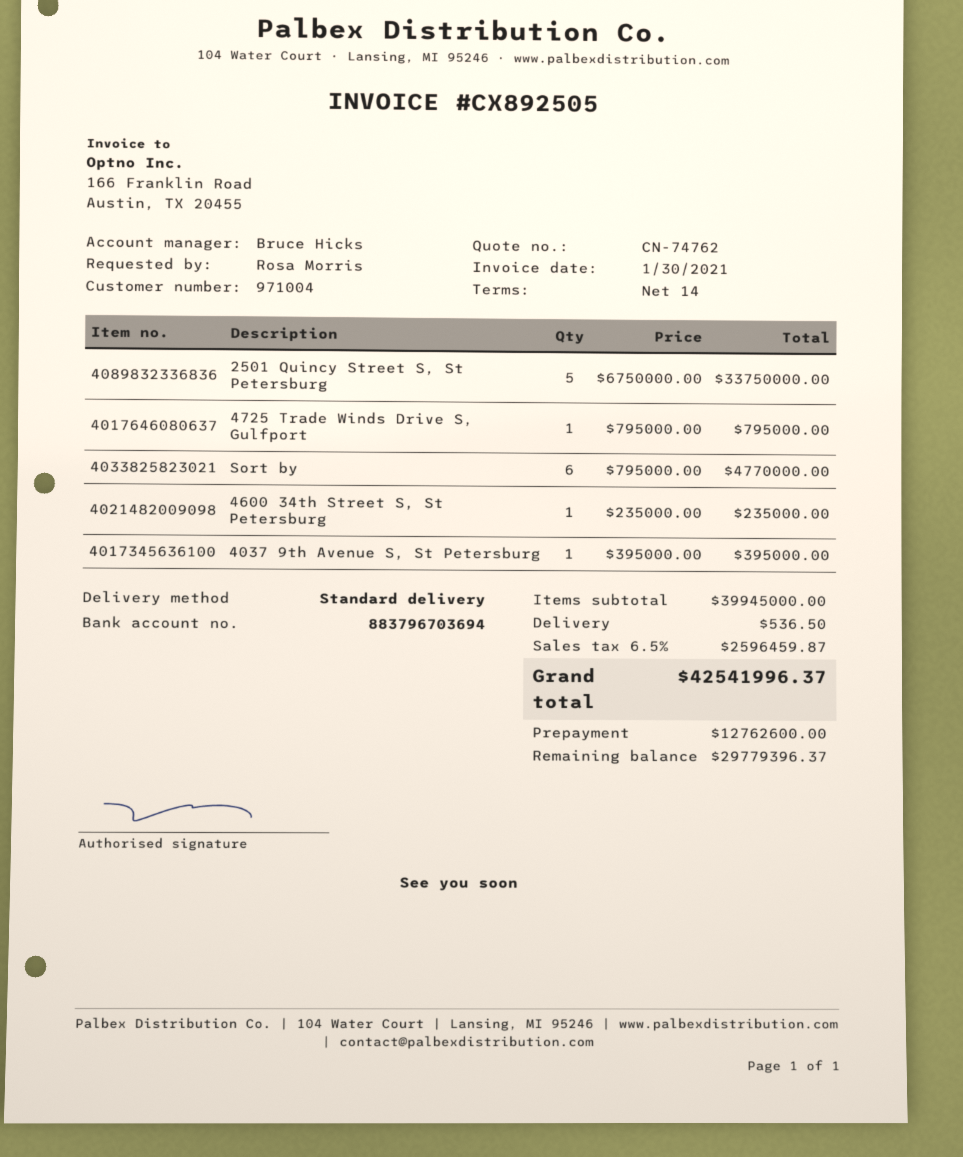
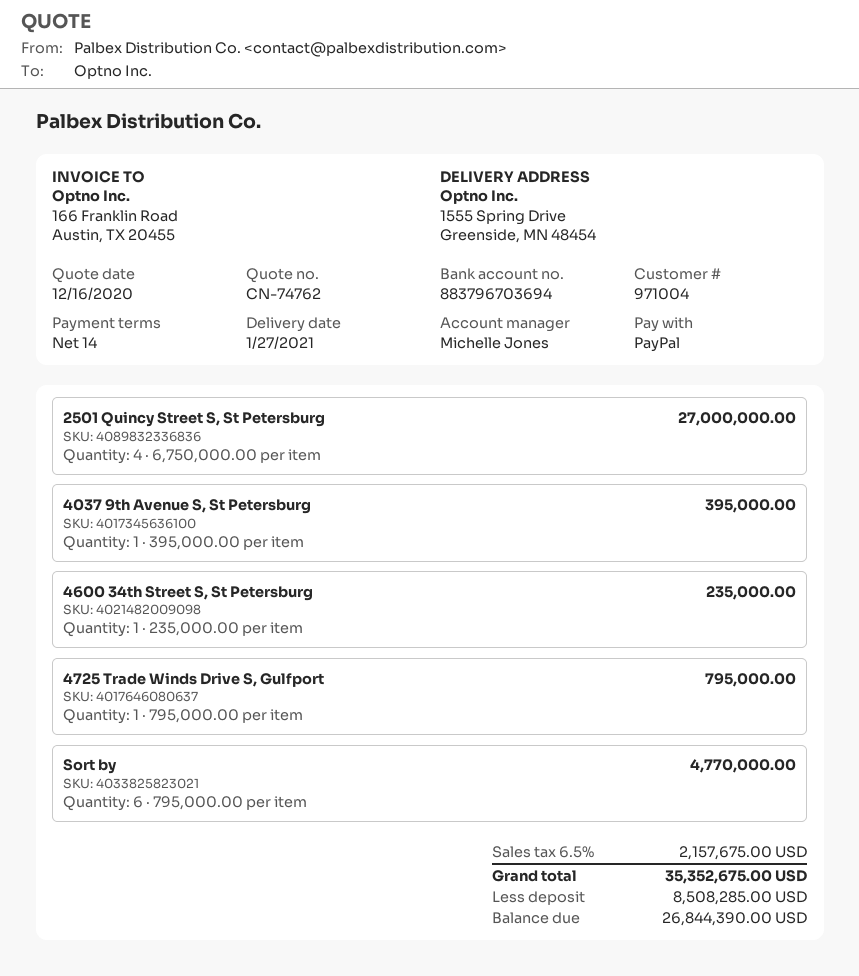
sales rep: Bruce Hicks -> Michelle Jones
2501 Quincy Street S, St Petersburg: 5 x 6750000.00 = 33750000.00 -> 4 x 6750000.00 = 27000000.00
shipping: 536.50 -> none
tax: 6.5% = 2596459.87 -> 6.5% = 2157675.00
total: 42541996.37 -> 35352675.00
deposit: 12762600.00 -> 8508285.00
balance: 29779396.37 -> 26844390.00

